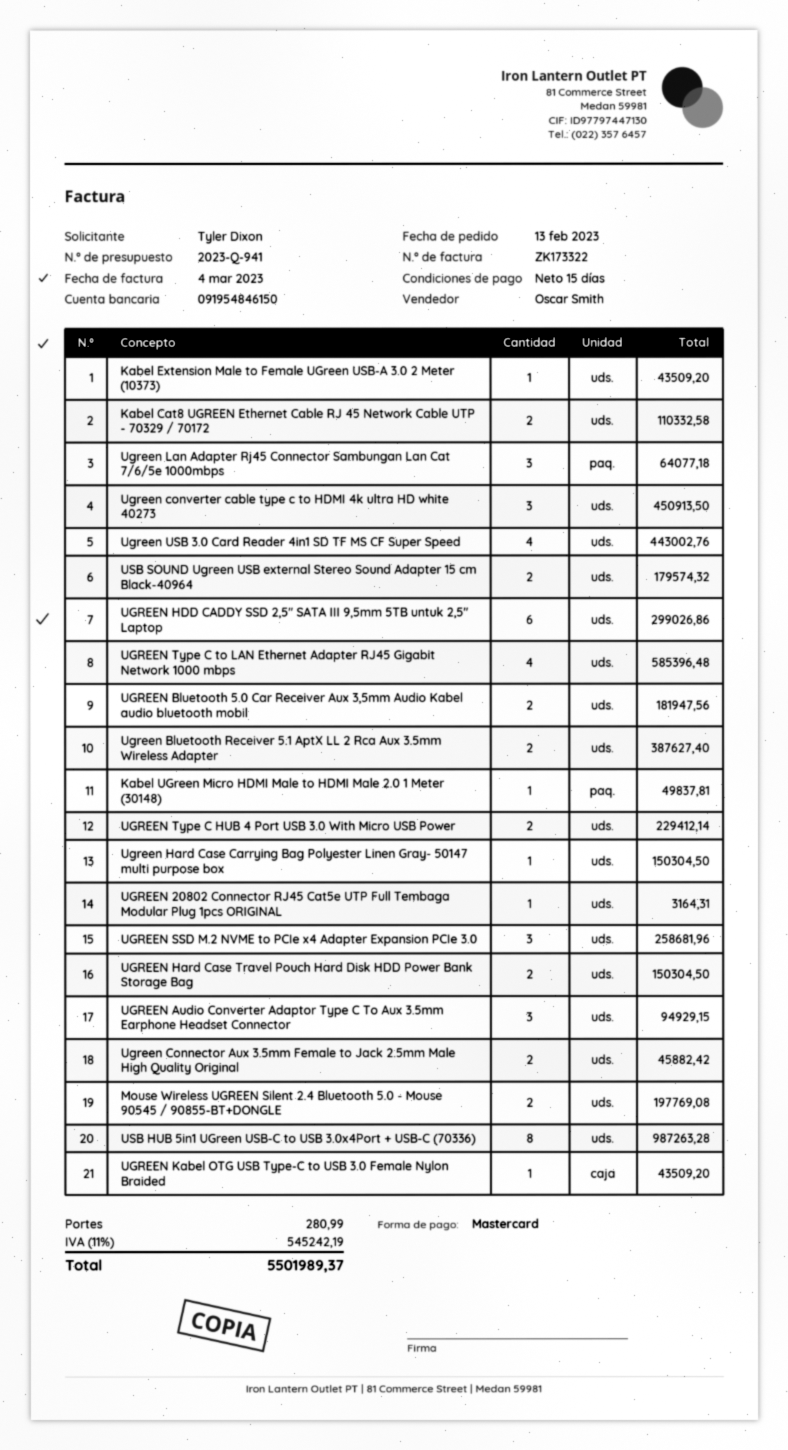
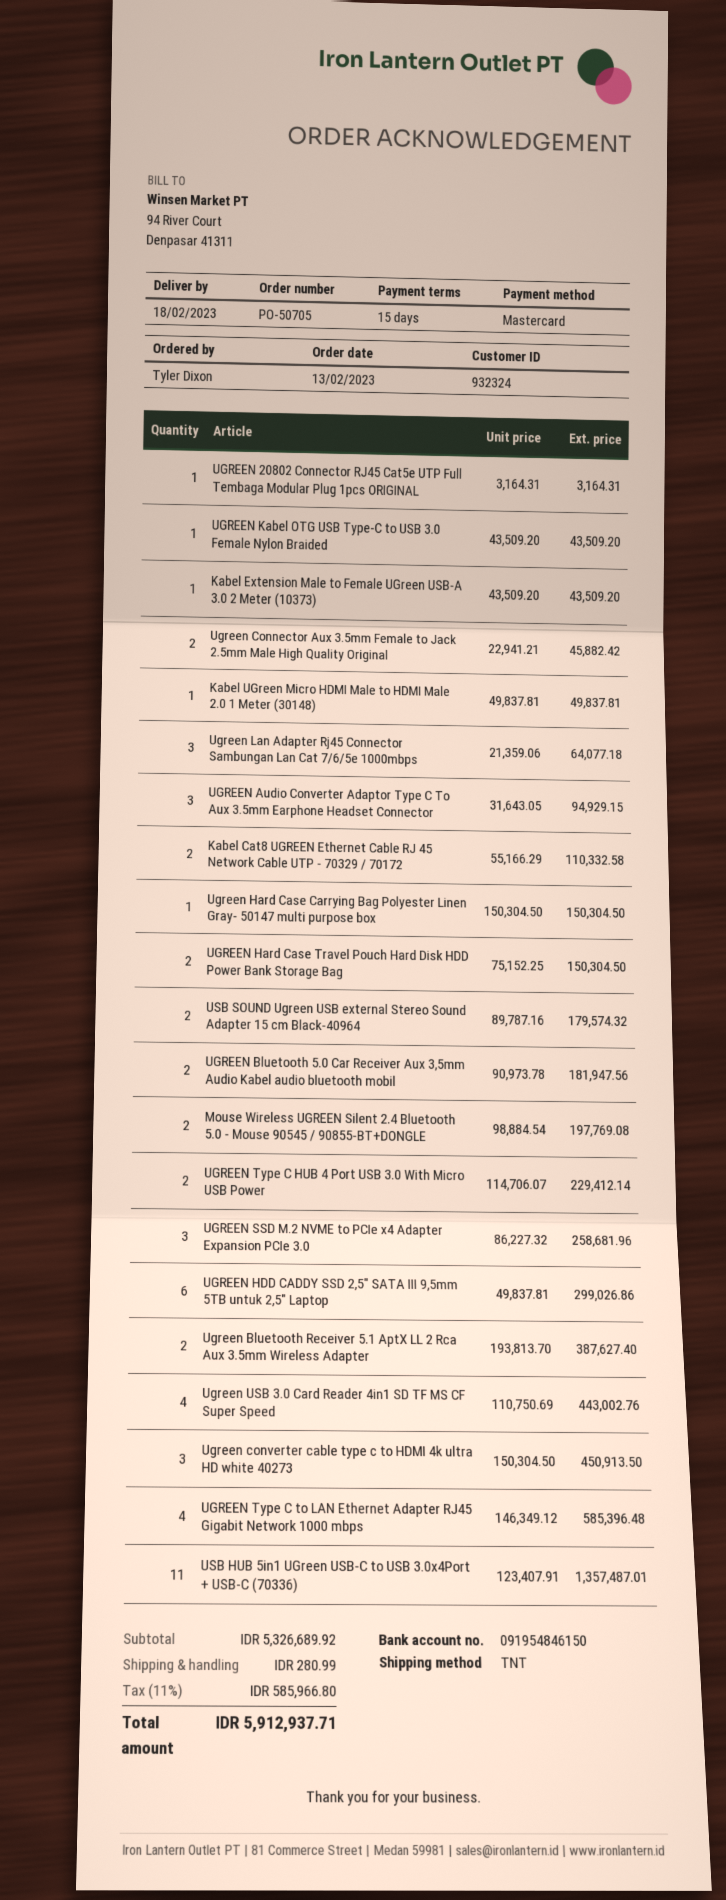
USB HUB 5in1 UGreen USB-C to USB 3.0x4Port + USB-C (70336): 8 for 987263.28 -> 11 for 1357487.01
tax: 11% = 545242.19 -> 11% = 585966.80
total: 5501989.37 -> 5912937.71

